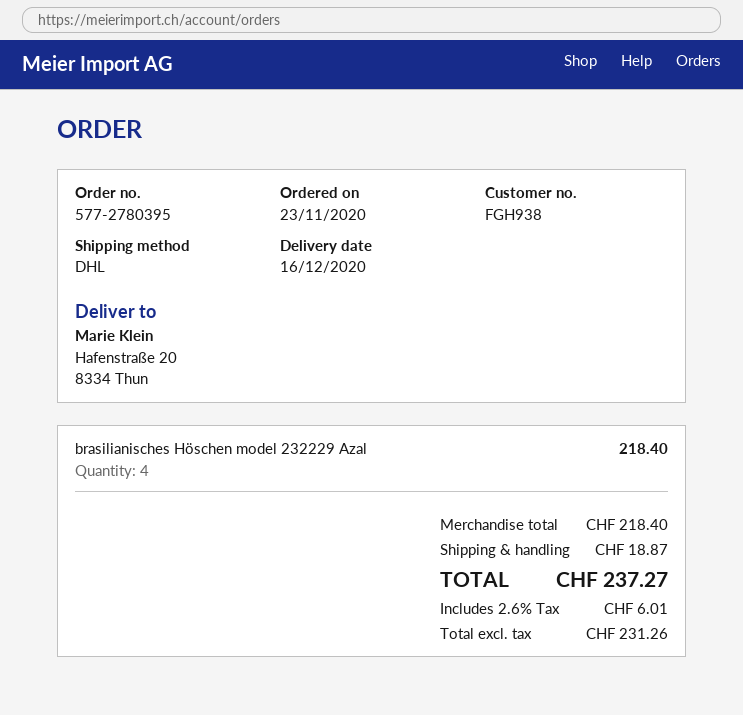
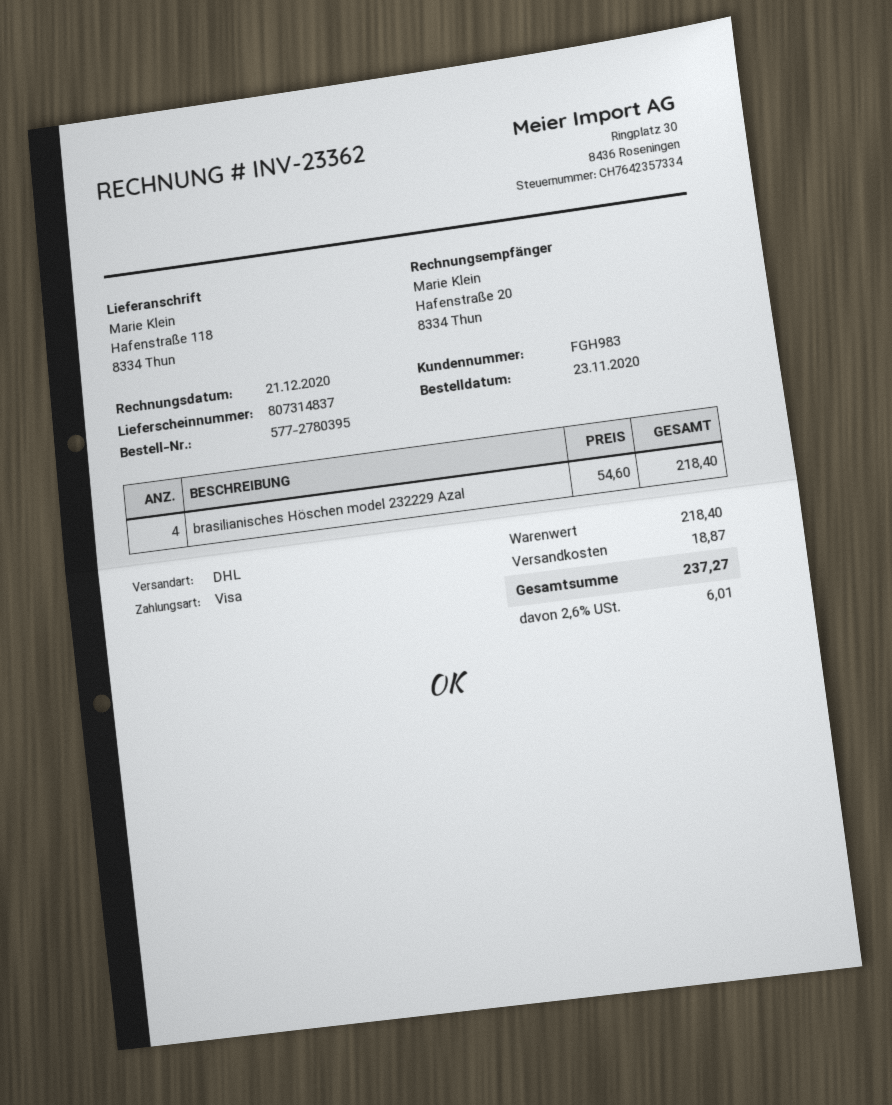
customer number: FGH938 -> FGH983
ship to: Hafenstraße 20, 8334 Thun -> Hafenstraße 118, 8334 Thun

